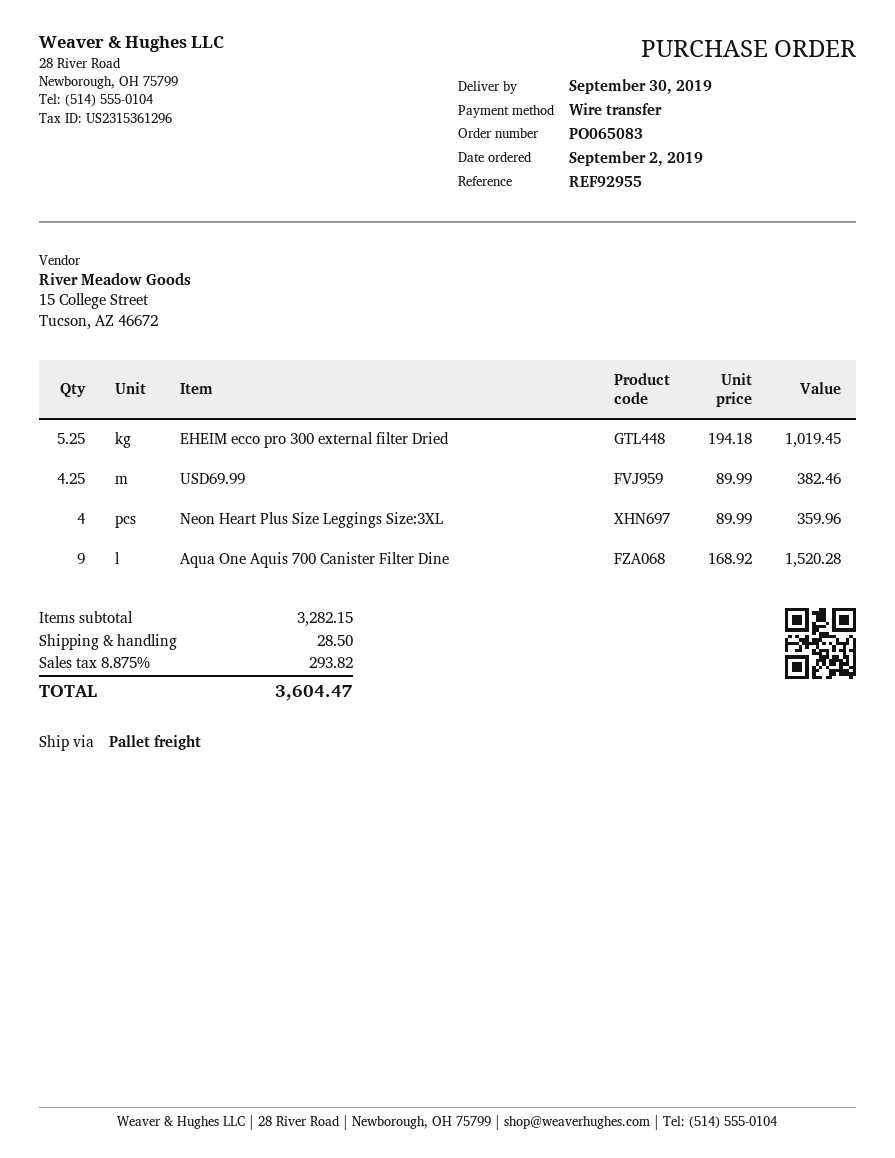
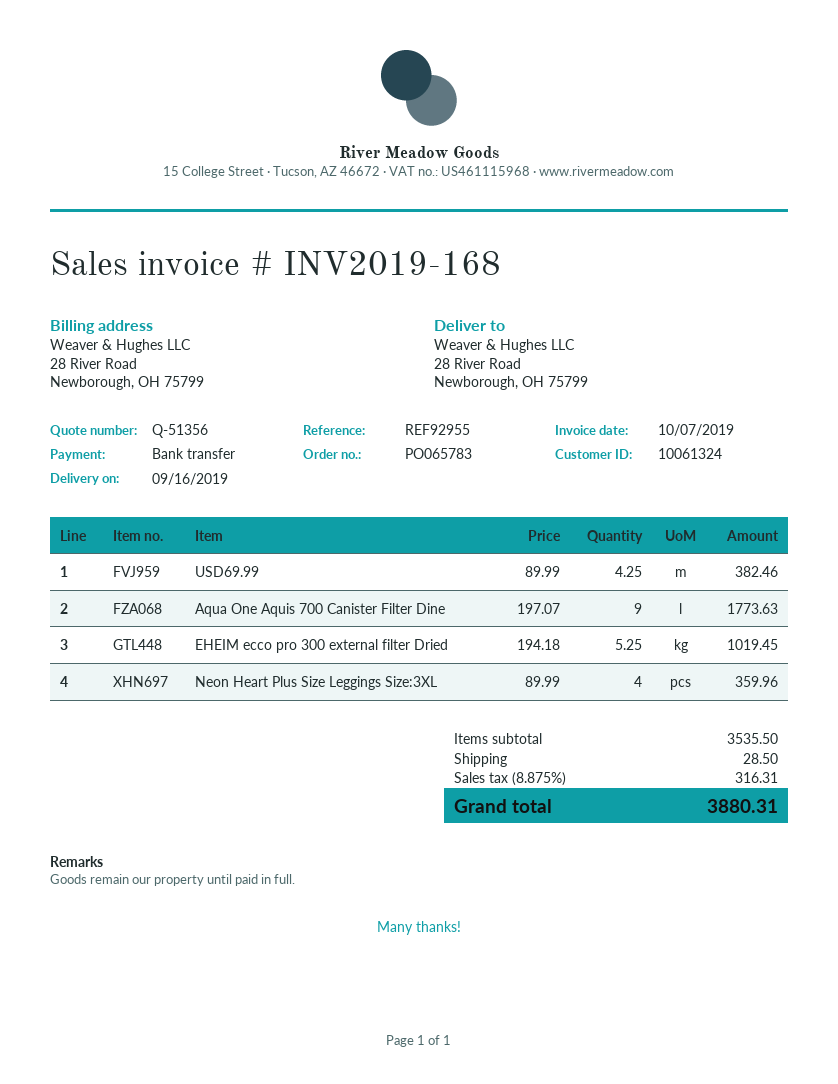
order number: PO065083 -> PO065783
delivery date: 2019-09-30 -> 2019-09-16
Aqua One Aquis 700 Canister Filter Dine: 9 x 168.92 = 1520.28 -> 9 x 197.07 = 1773.63
subtotal: 3282.15 -> 3535.50
tax: 8.875% = 293.82 -> 8.875% = 316.31
total: 3604.47 -> 3880.31

